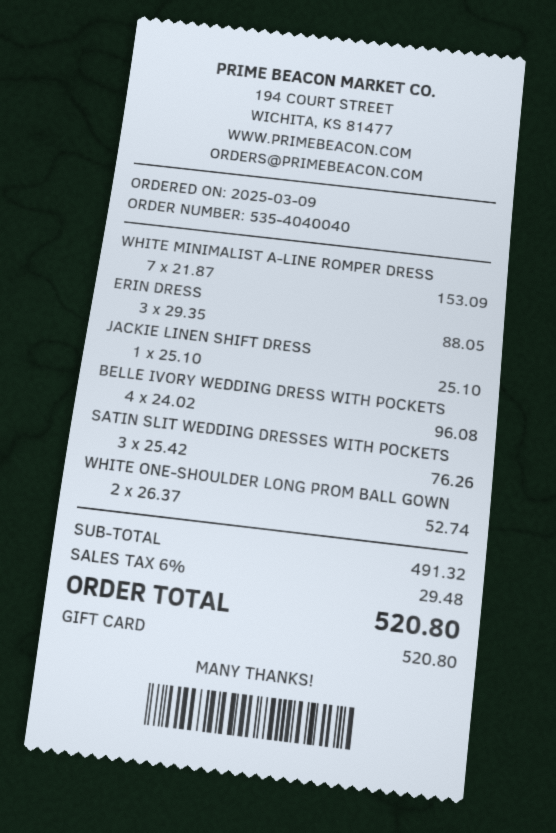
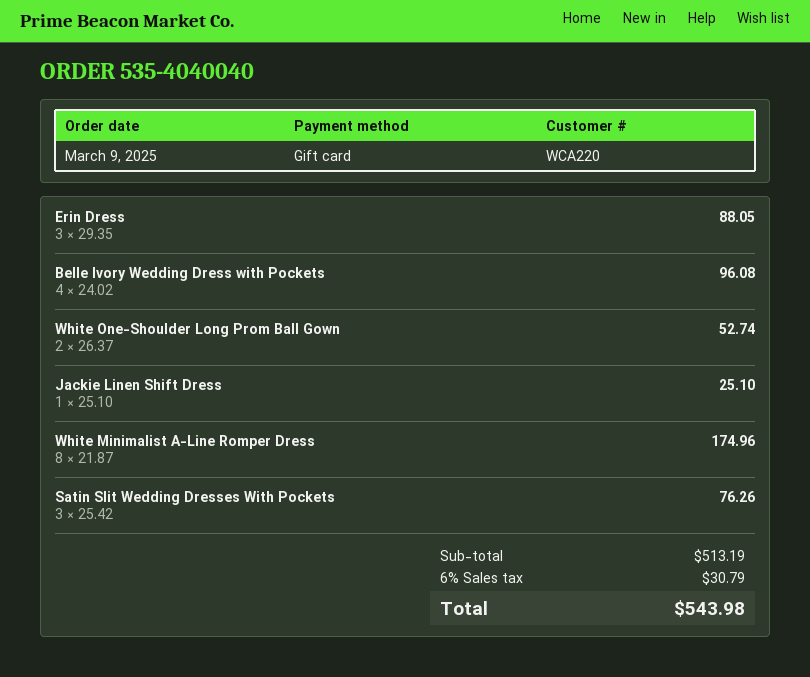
WHITE MINIMALIST A-LINE ROMPER DRESS: 7 x 21.87 = 153.09 -> 8 x 21.87 = 174.96
subtotal: 491.32 -> 513.19
tax: 6% = 29.48 -> 6% = 30.79
total: 520.80 -> 543.98

